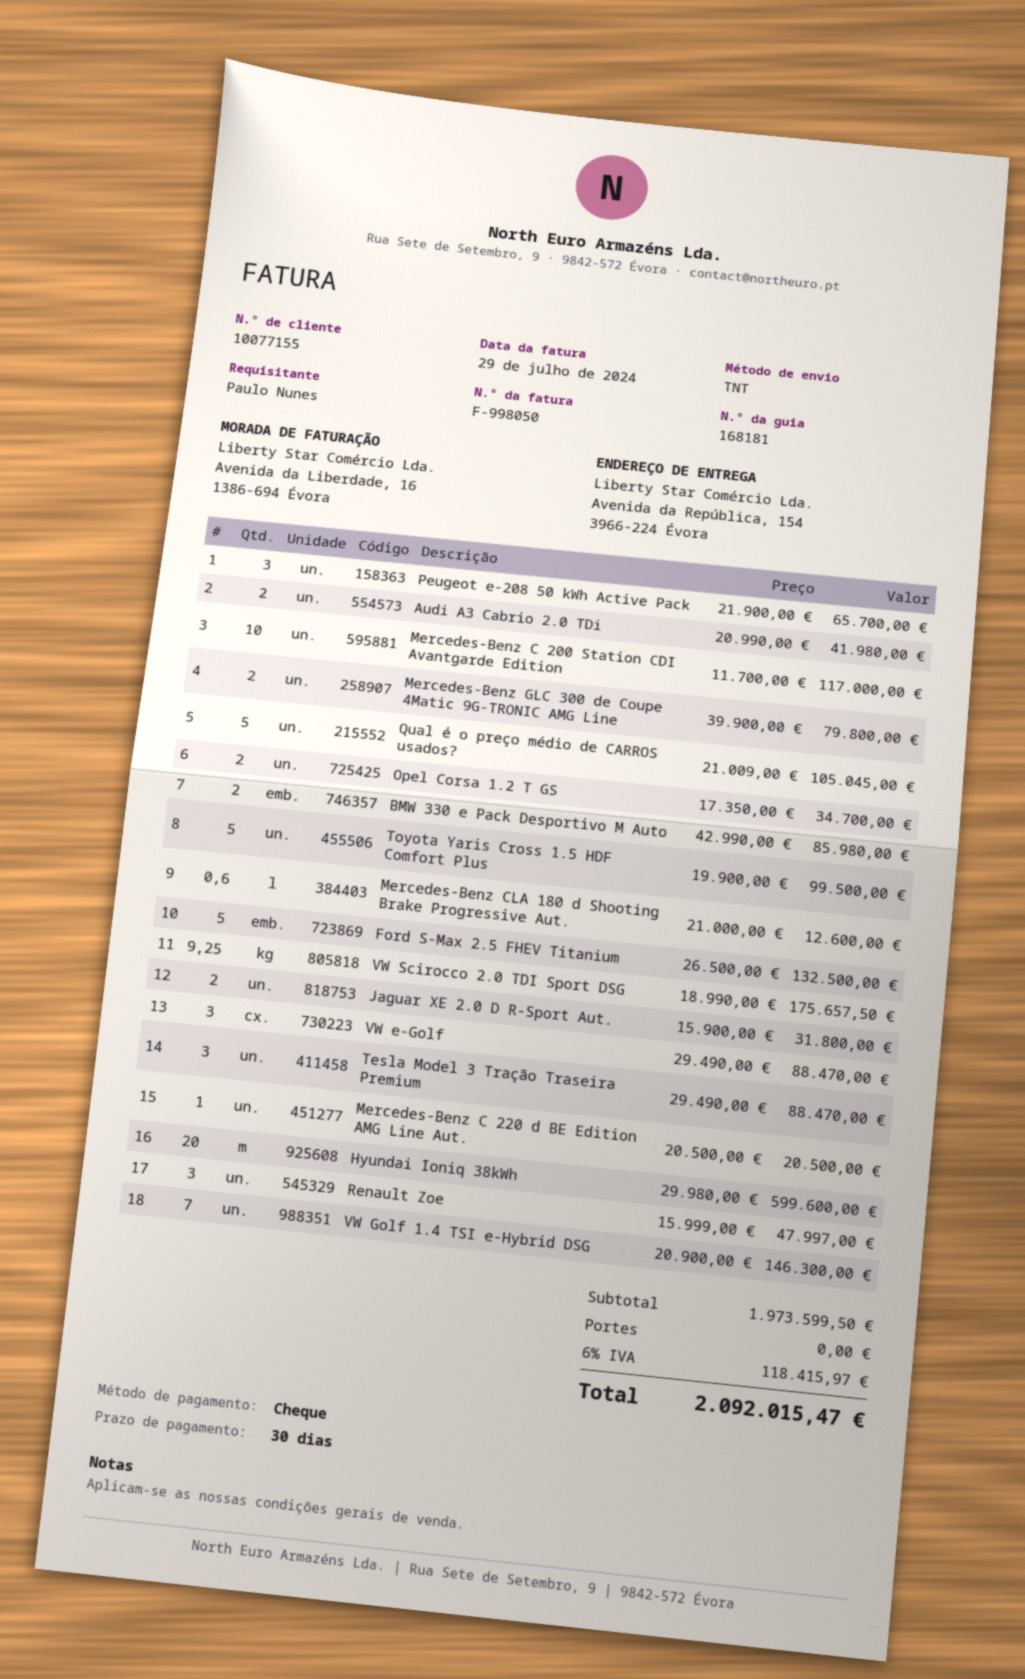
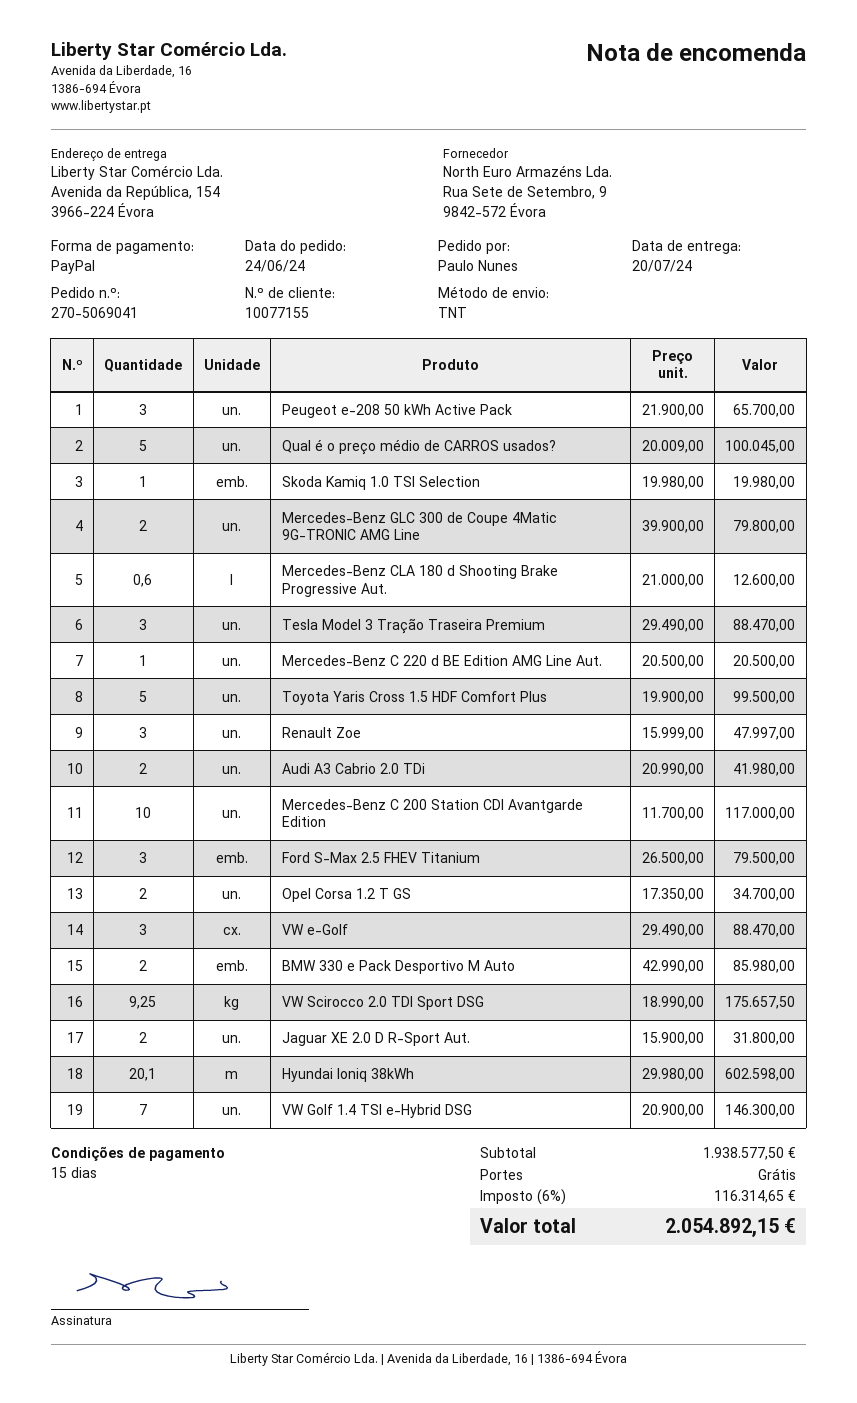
payment terms: 30 days -> 15 days
payment method: cheque -> PayPal
Qual é o preço médio de CARROS usados?: 5 x 21009.00 = 105045.00 -> 5 x 20009.00 = 100045.00
Ford S-Max 2.5 FHEV Titanium: 5 x 26500.00 = 132500.00 -> 3 x 26500.00 = 79500.00
Hyundai Ioniq 38kWh: 20 x 29980.00 = 599600.00 -> 20.1 x 29980.00 = 602598.00
Skoda Kamiq 1.0 TSI Selection: none -> 1 x 19980.00 = 19980.00
subtotal: 1973599.50 -> 1938577.50
tax: 6% = 118415.97 -> 6% = 116314.65
total: 2092015.47 -> 2054892.15

